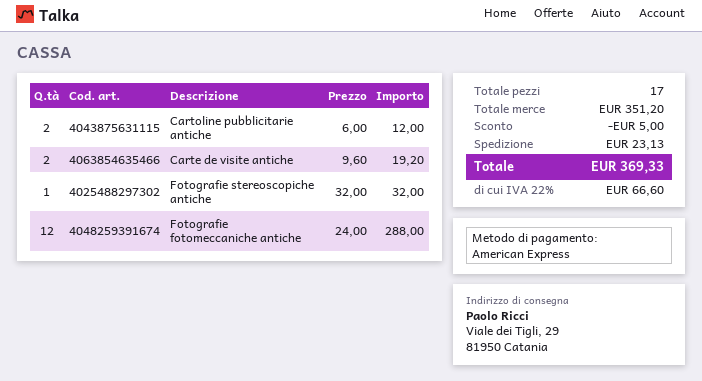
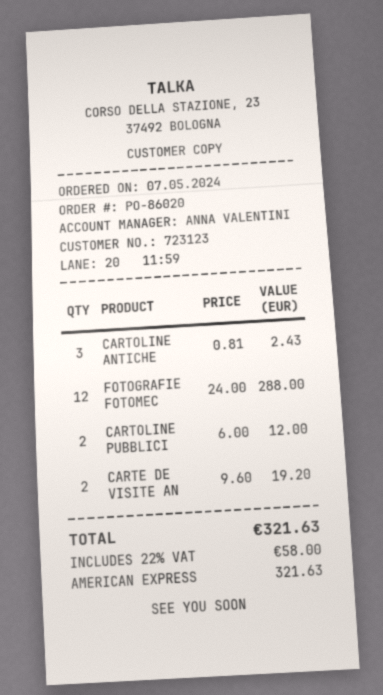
Fotografie stereoscopiche antiche: 1 x 32.00 = 32.00 -> none
CARTOLINE ANTICHE: none -> 3 x 0.81 = 2.43
discount: 5.00 -> none
shipping: 23.13 -> none
tax: 22% = 66.60 -> 22% = 58.00
total: 369.33 -> 321.63

